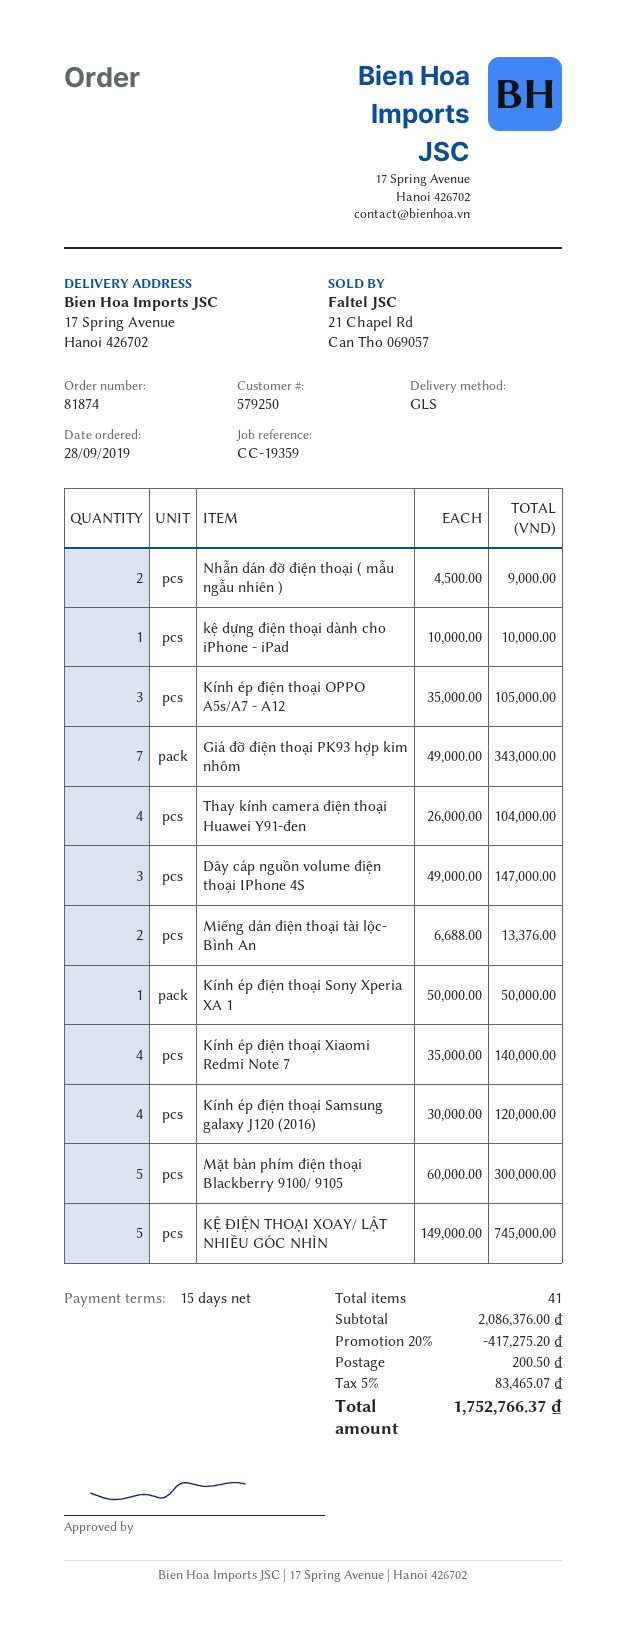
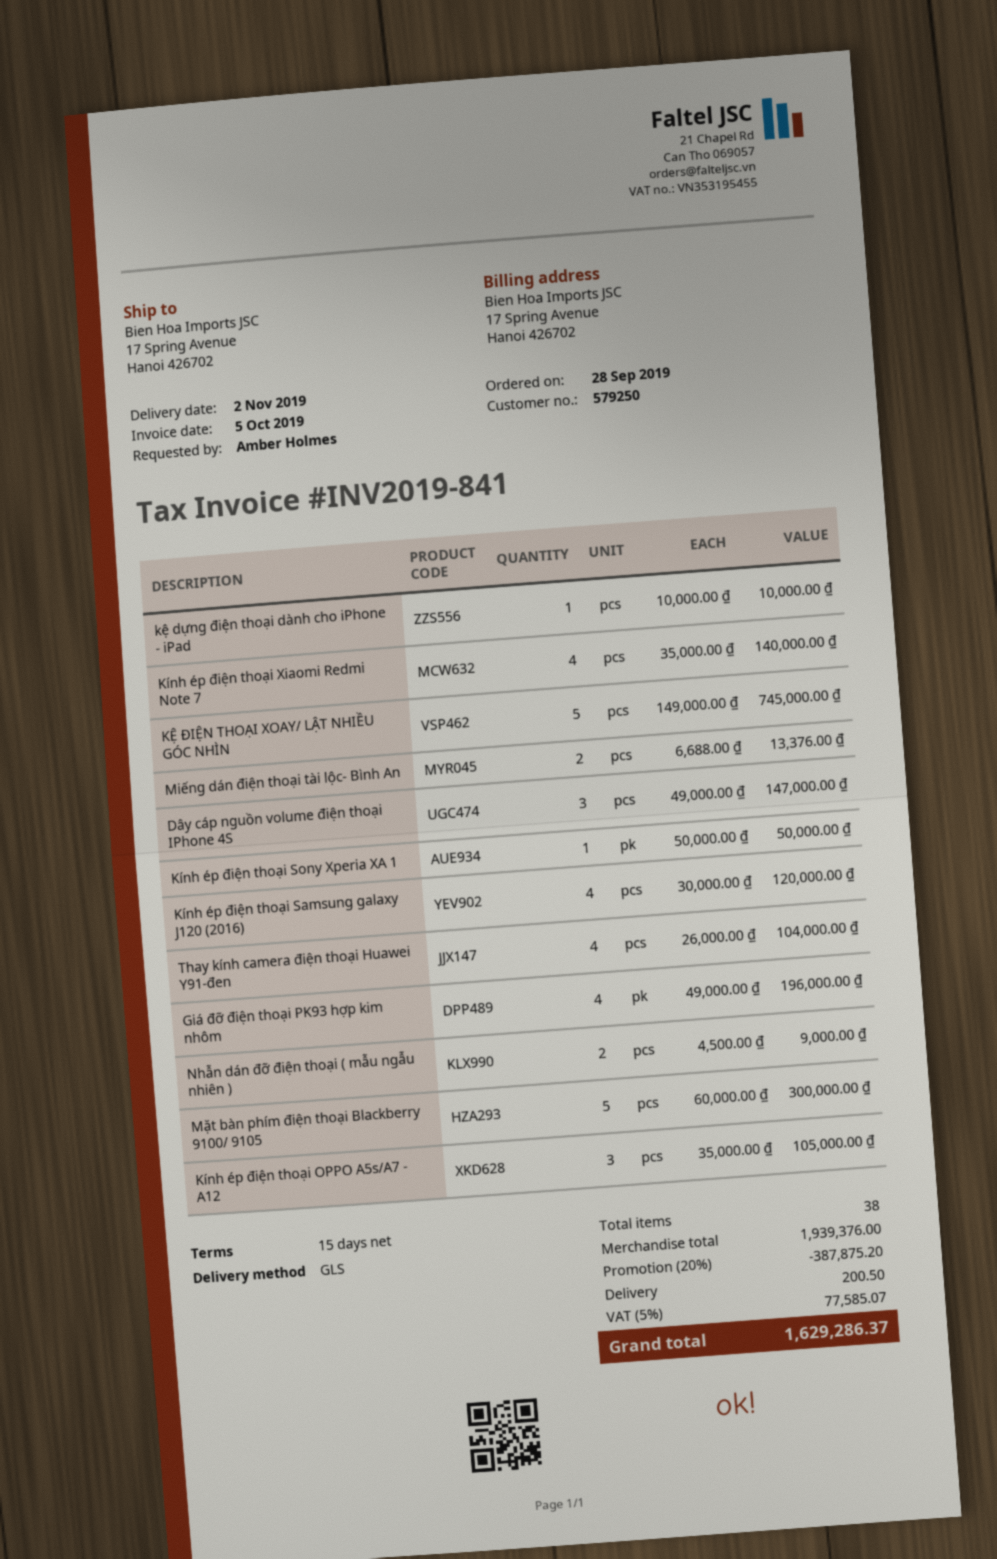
Giá đỡ điện thoại PK93 hợp kim nhôm: 7 x 49000.00 = 343000.00 -> 4 x 49000.00 = 196000.00
total quantity: 41 -> 38
subtotal: 2086376.00 -> 1939376.00
discount: 20% = 417275.20 -> 20% = 387875.20
tax: 5% = 83465.07 -> 5% = 77585.07
total: 1752766.37 -> 1629286.37

